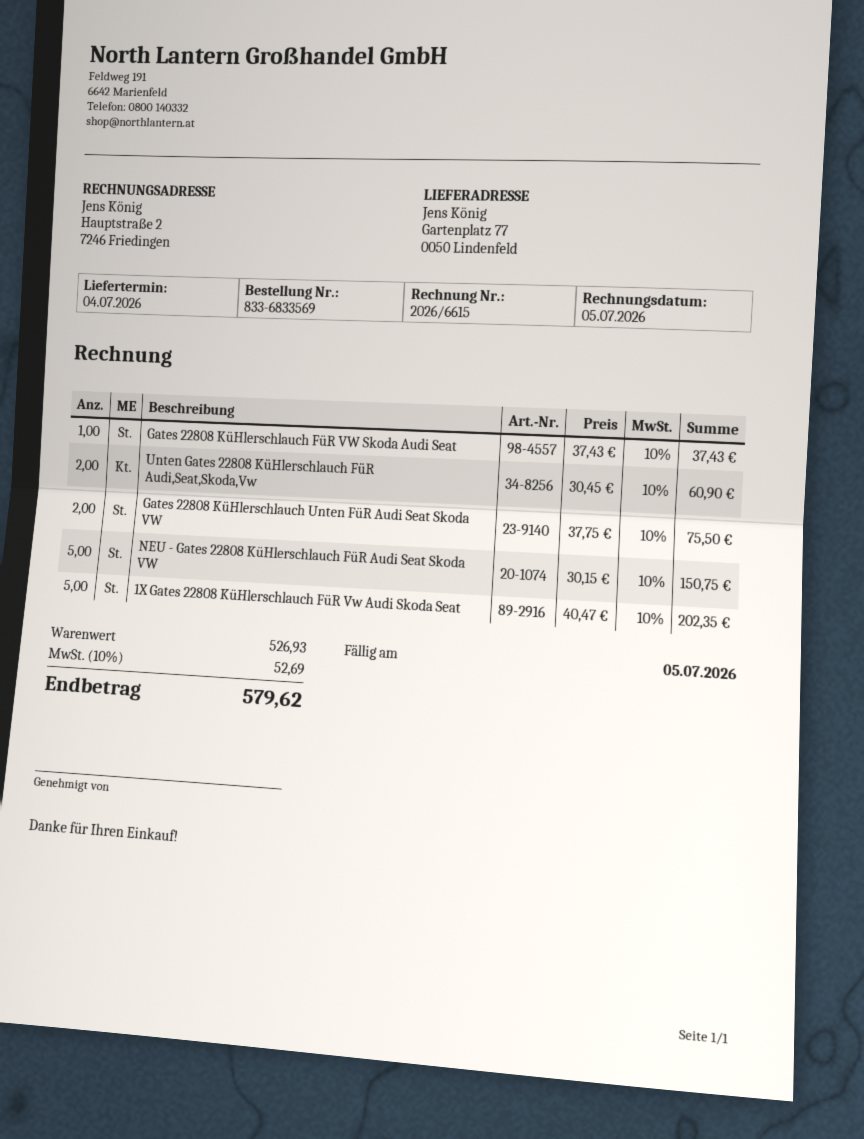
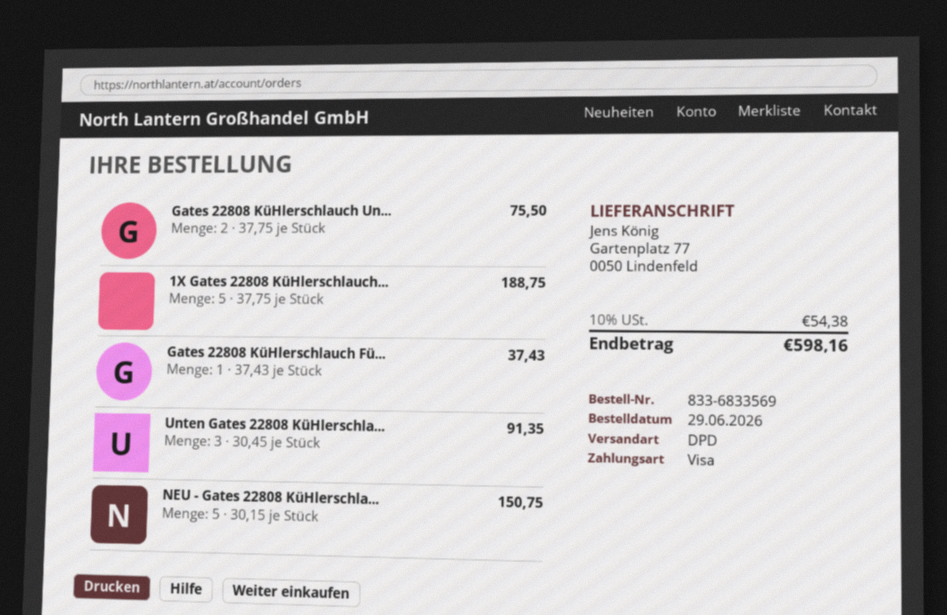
Unten Gates 22808 KüHlerschlauch FüR Audi,Seat,Skoda,Vw: 2 x 30.45 = 60.90 -> 3 x 30.45 = 91.35
1X Gates 22808 KüHlerschlauch FüR Vw Audi Skoda Seat: 5 x 40.47 = 202.35 -> 5 x 37.75 = 188.75
tax: 10% = 52.69 -> 10% = 54.38
total: 579.62 -> 598.16

